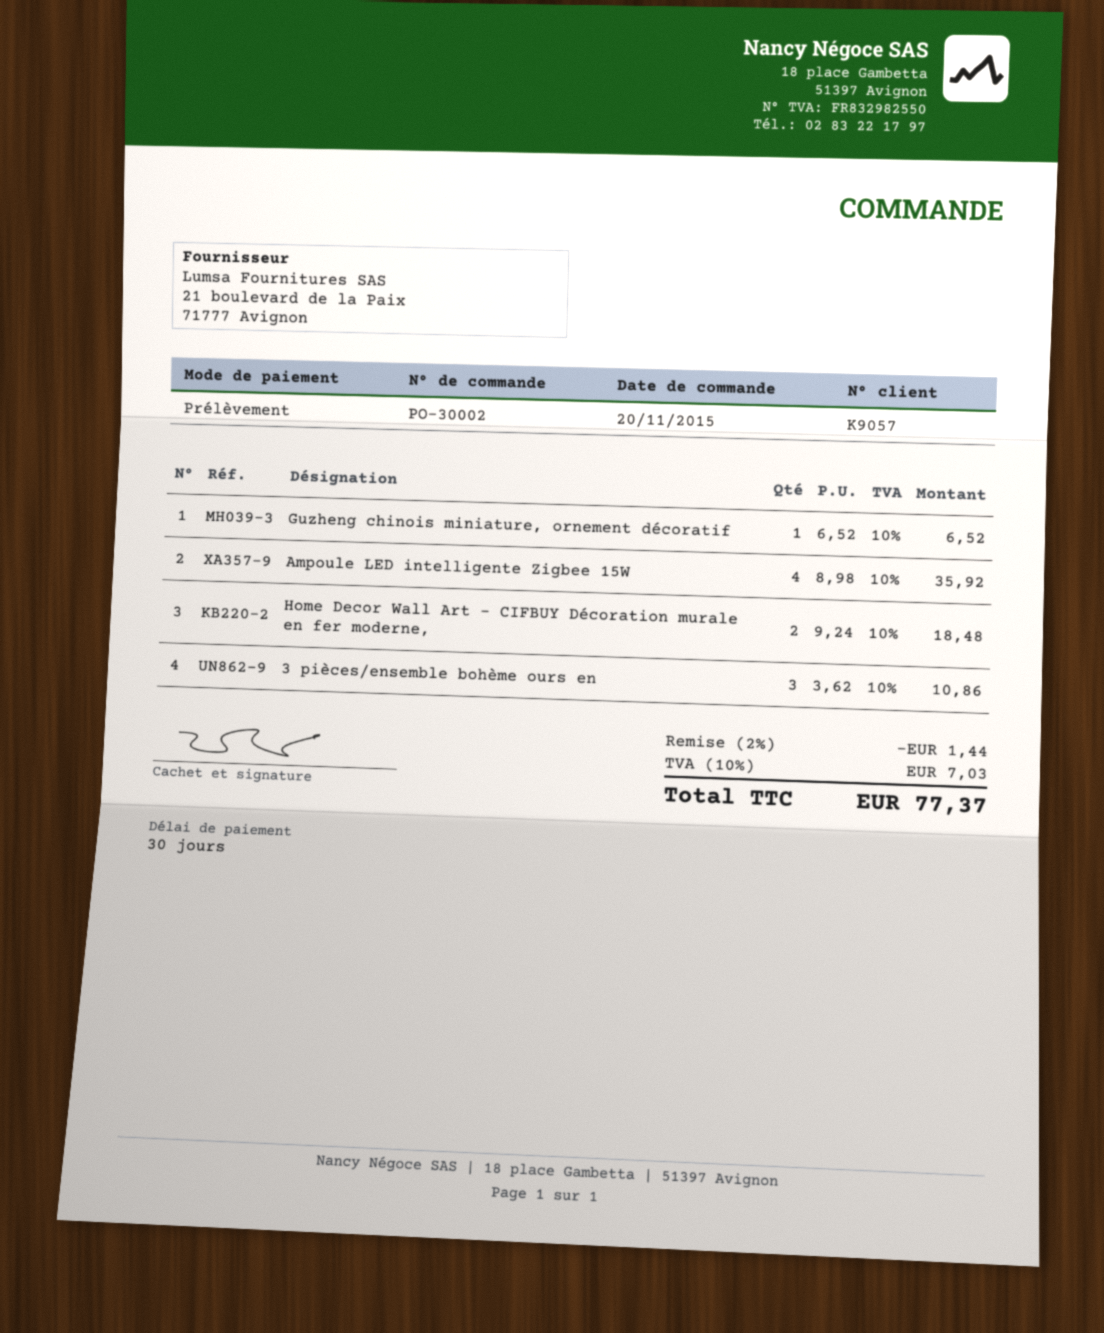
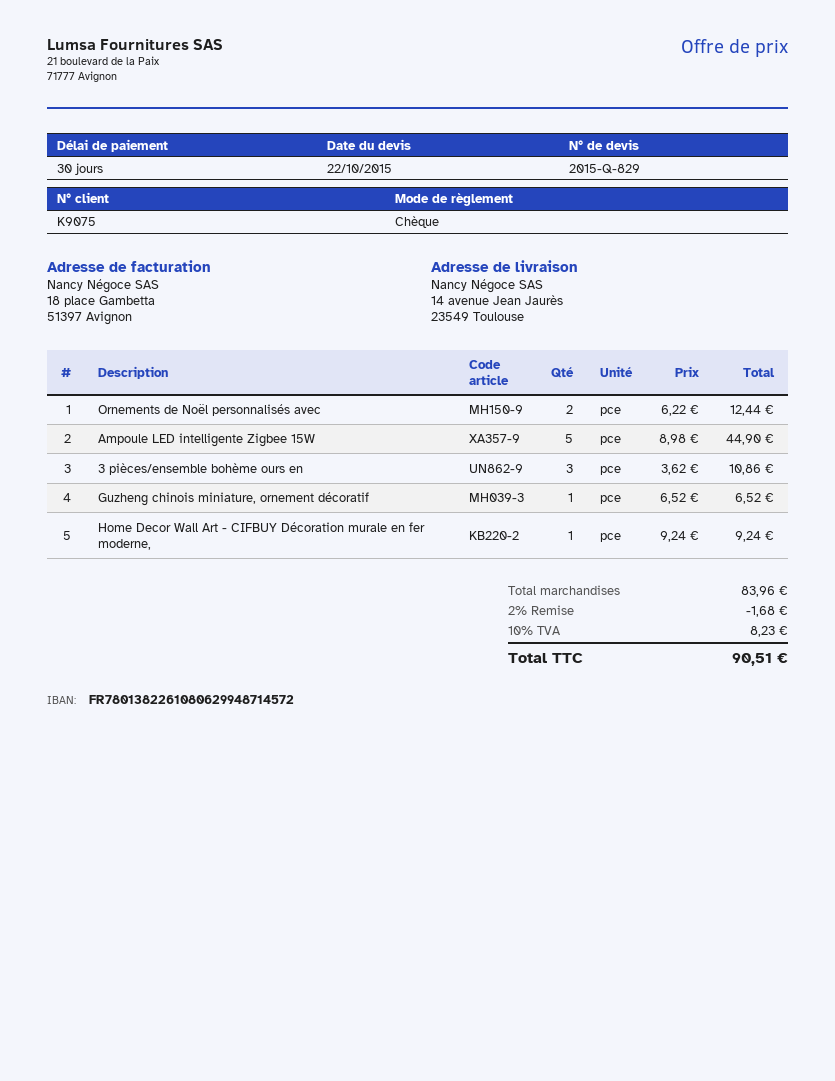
customer number: K9057 -> K9075
payment method: direct debit -> cheque
Ampoule LED intelligente Zigbee 15W: 4 x 8.98 = 35.92 -> 5 x 8.98 = 44.90
Home Decor Wall Art - CIFBUY Décoration murale en fer moderne,: 2 x 9.24 = 18.48 -> 1 x 9.24 = 9.24
Ornements de Noël personnalisés avec: none -> 2 x 6.22 = 12.44
discount: 2% = 1.44 -> 2% = 1.68
tax: 10% = 7.03 -> 10% = 8.23
total: 77.37 -> 90.51

